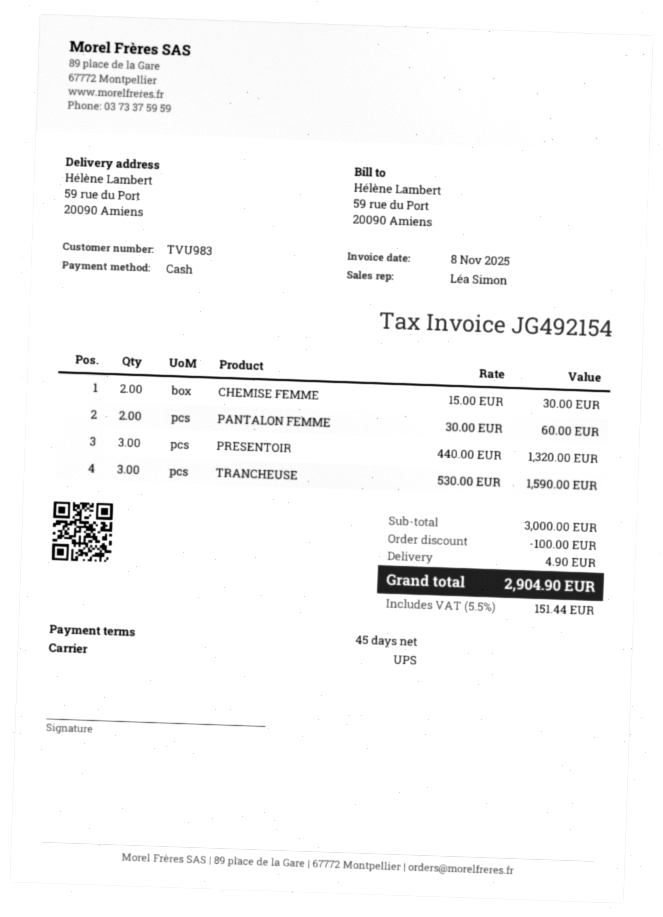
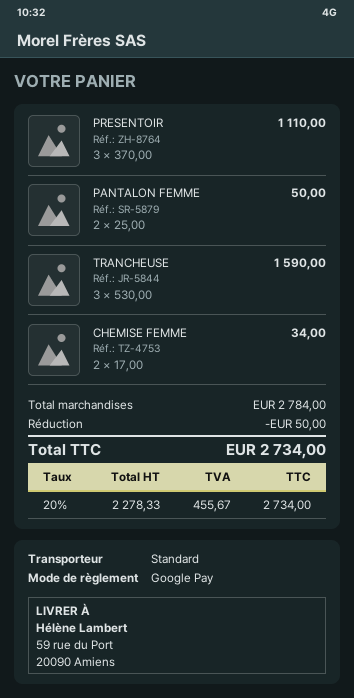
payment method: cash -> Google Pay
shipping method: UPS -> standard
CHEMISE FEMME: 2 x 15.00 = 30.00 -> 2 x 17.00 = 34.00
PANTALON FEMME: 2 x 30.00 = 60.00 -> 2 x 25.00 = 50.00
PRESENTOIR: 3 x 440.00 = 1320.00 -> 3 x 370.00 = 1110.00
subtotal: 3000.00 -> 2784.00
discount: 100.00 -> 50.00
shipping: 4.90 -> none
tax: 5.5% = 151.44 -> 20% = 455.67
total: 2904.90 -> 2734.00

